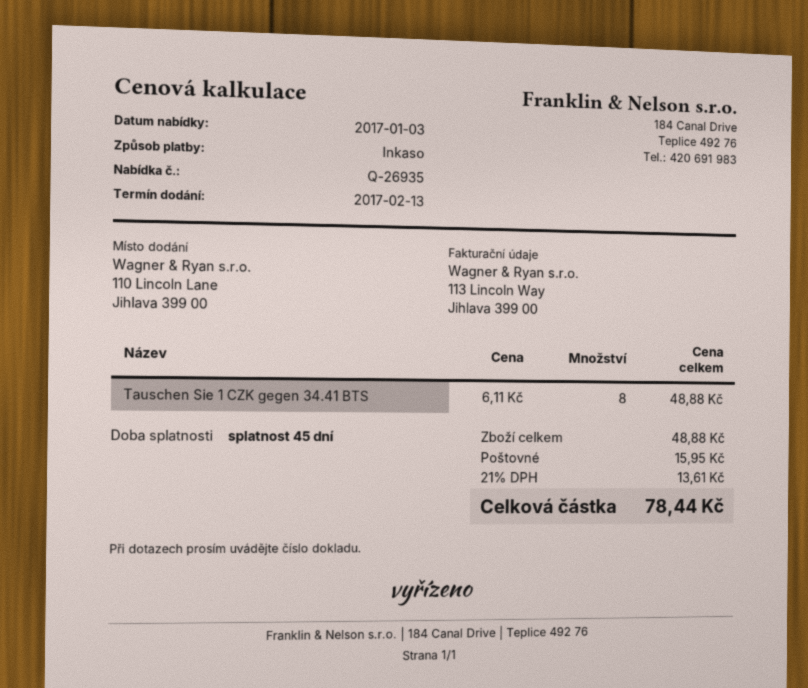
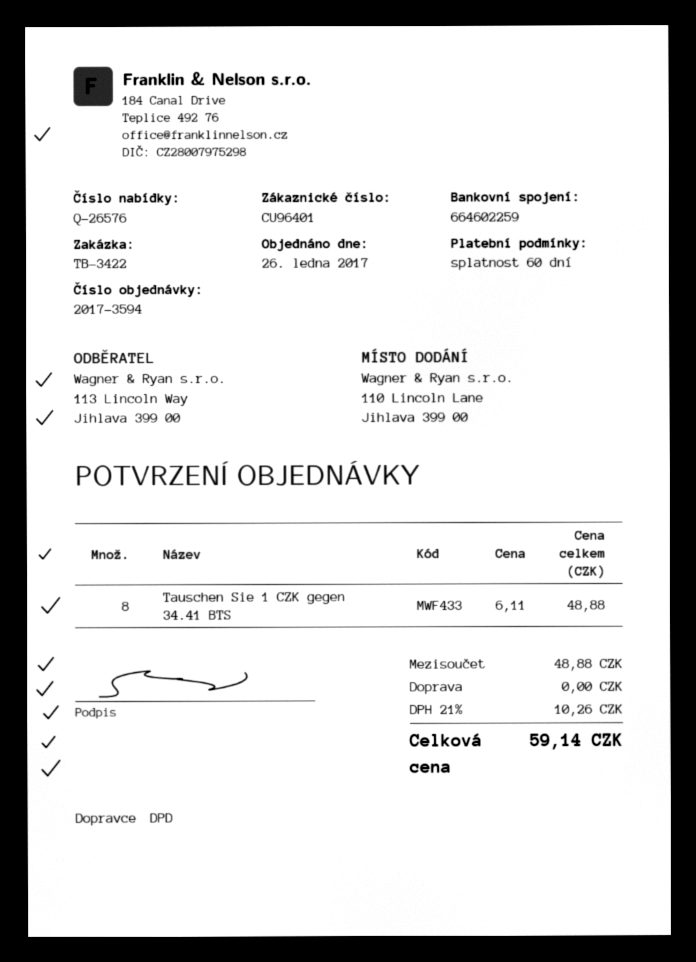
quote number: Q-26935 -> Q-26576
payment terms: 45 days -> 60 days
shipping: 15.95 -> 0.00
tax: 21% = 13.61 -> 21% = 10.26
total: 78.44 -> 59.14

